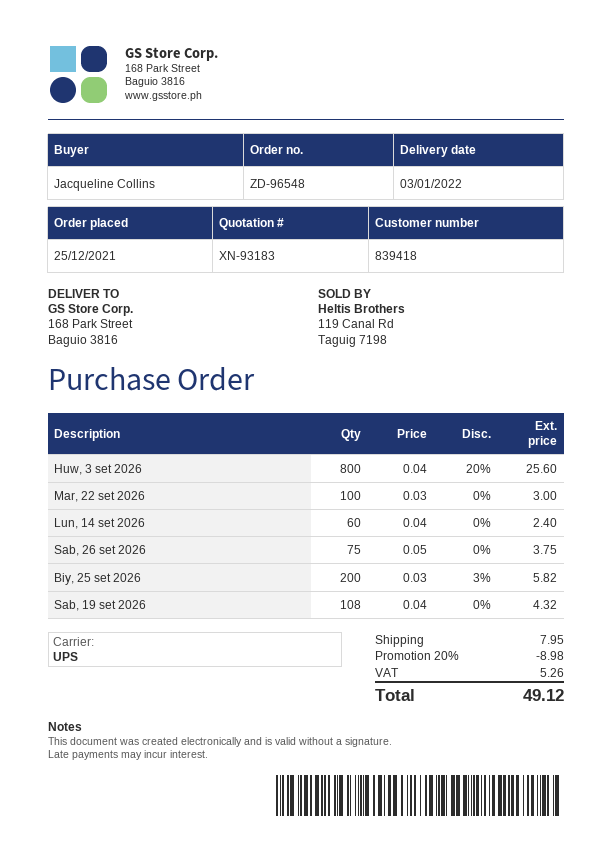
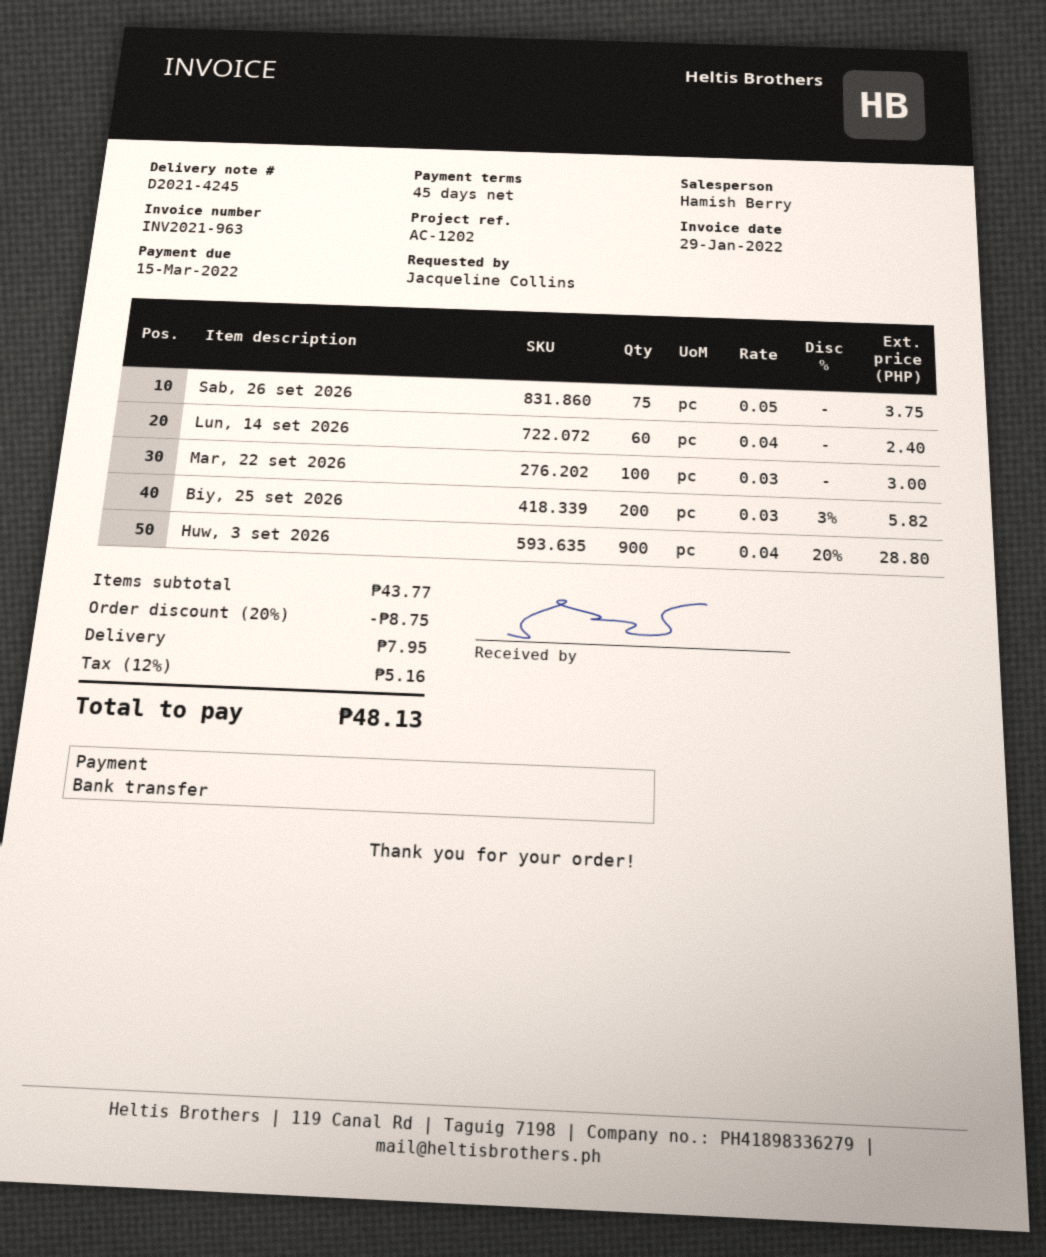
Huw, 3 set 2026: 800 x 0.04 - 20% = 25.60 -> 900 x 0.04 - 20% = 28.80
Sab, 19 set 2026: 108 x 0.04 = 4.32 -> none
discount: 20% = 8.98 -> 20% = 8.75
tax: 5.26 -> 5.16
total: 49.12 -> 48.13

